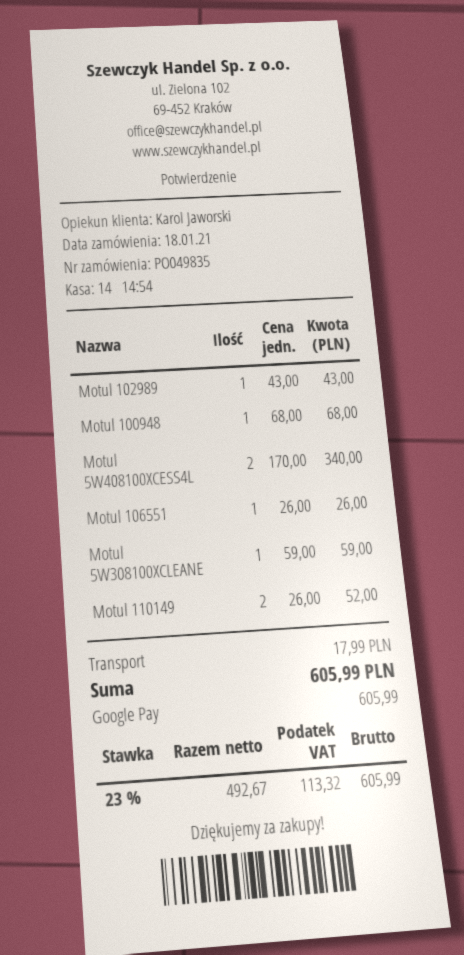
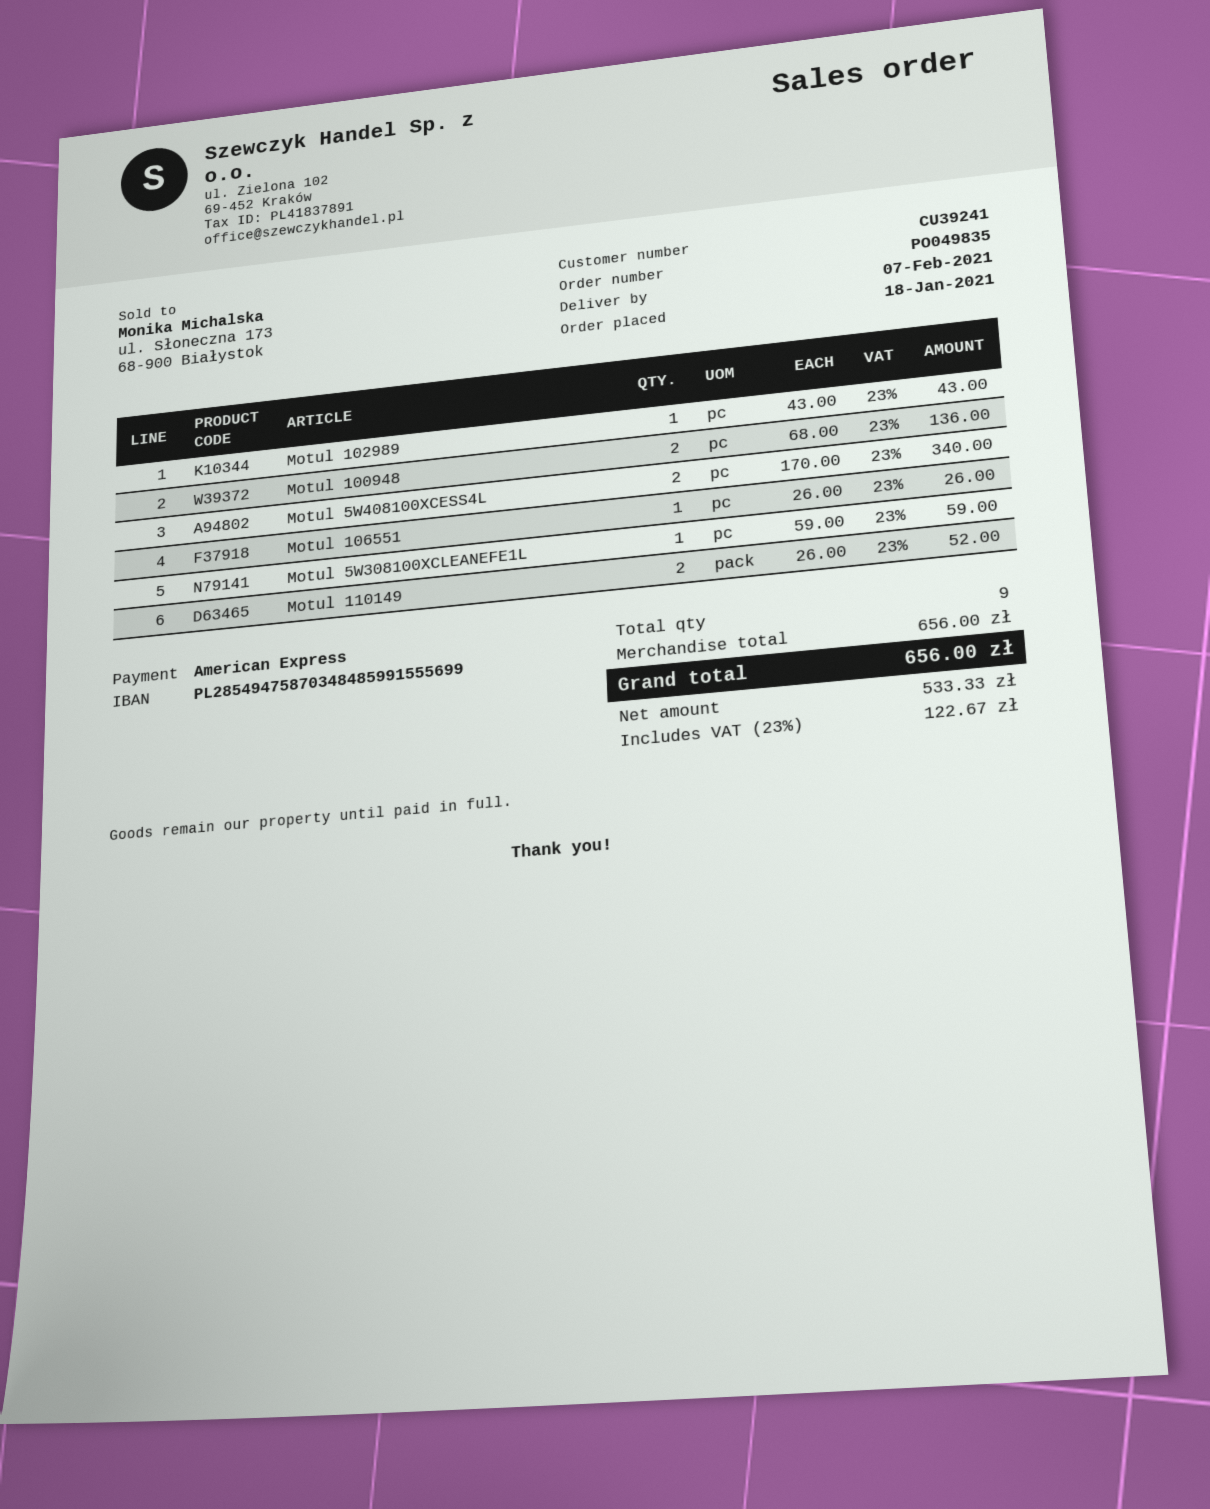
payment method: Google Pay -> American Express
Motul 100948: 1 x 68.00 = 68.00 -> 2 x 68.00 = 136.00
shipping: 17.99 -> none
net: 492.67 -> 533.33
tax: 23% = 113.32 -> 23% = 122.67
total: 605.99 -> 656.00

